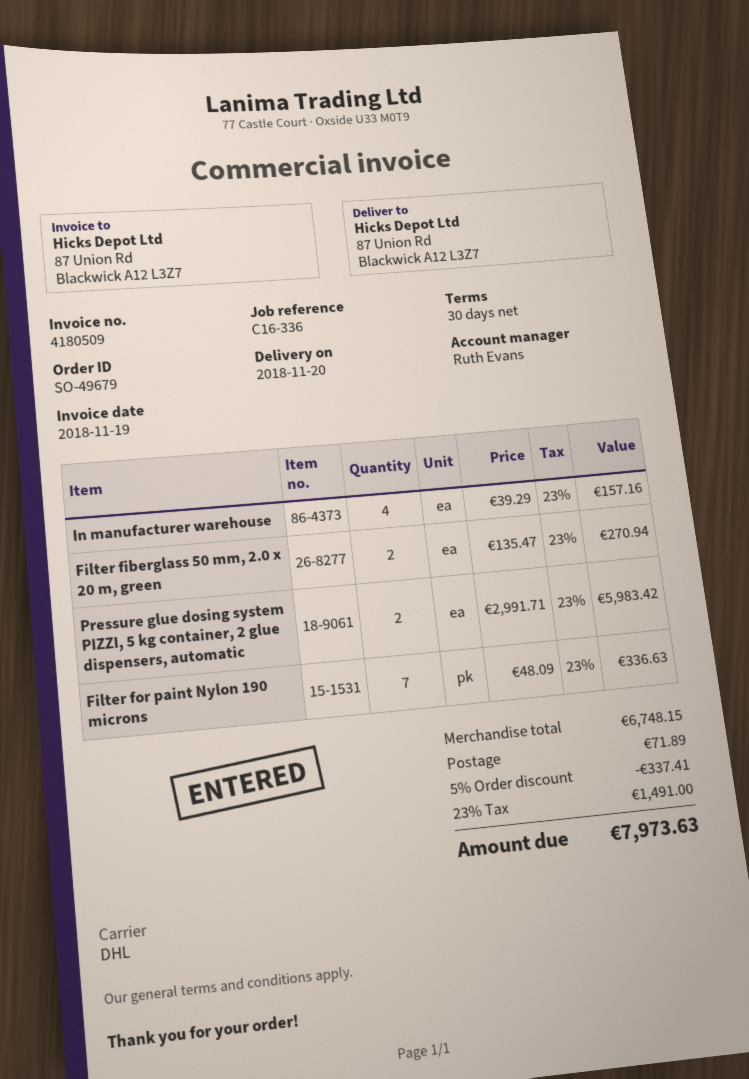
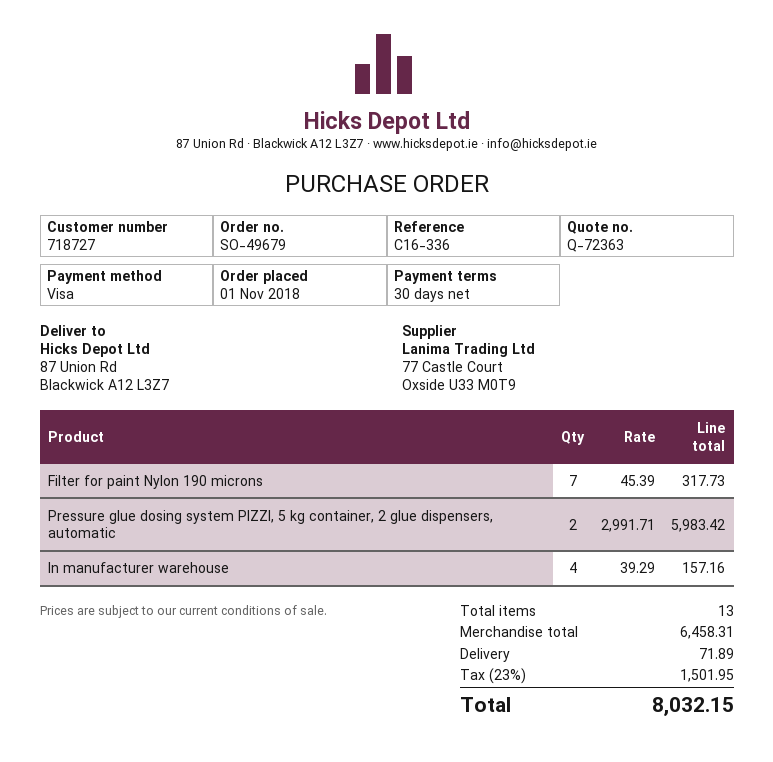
Filter fiberglass 50 mm, 2.0 x 20 m, green: 2 x 135.47 = 270.94 -> none
Filter for paint Nylon 190 microns: 7 x 48.09 = 336.63 -> 7 x 45.39 = 317.73
subtotal: 6748.15 -> 6458.31
discount: 5% = 337.41 -> none
tax: 23% = 1491.00 -> 23% = 1501.95
total: 7973.63 -> 8032.15

